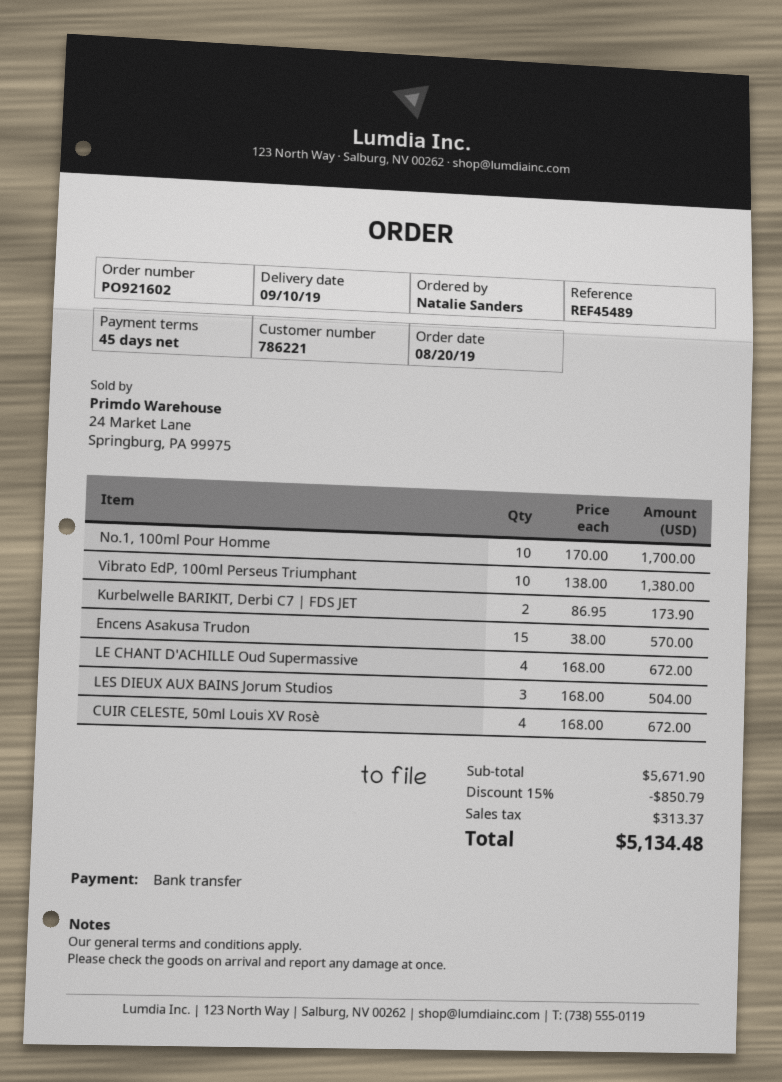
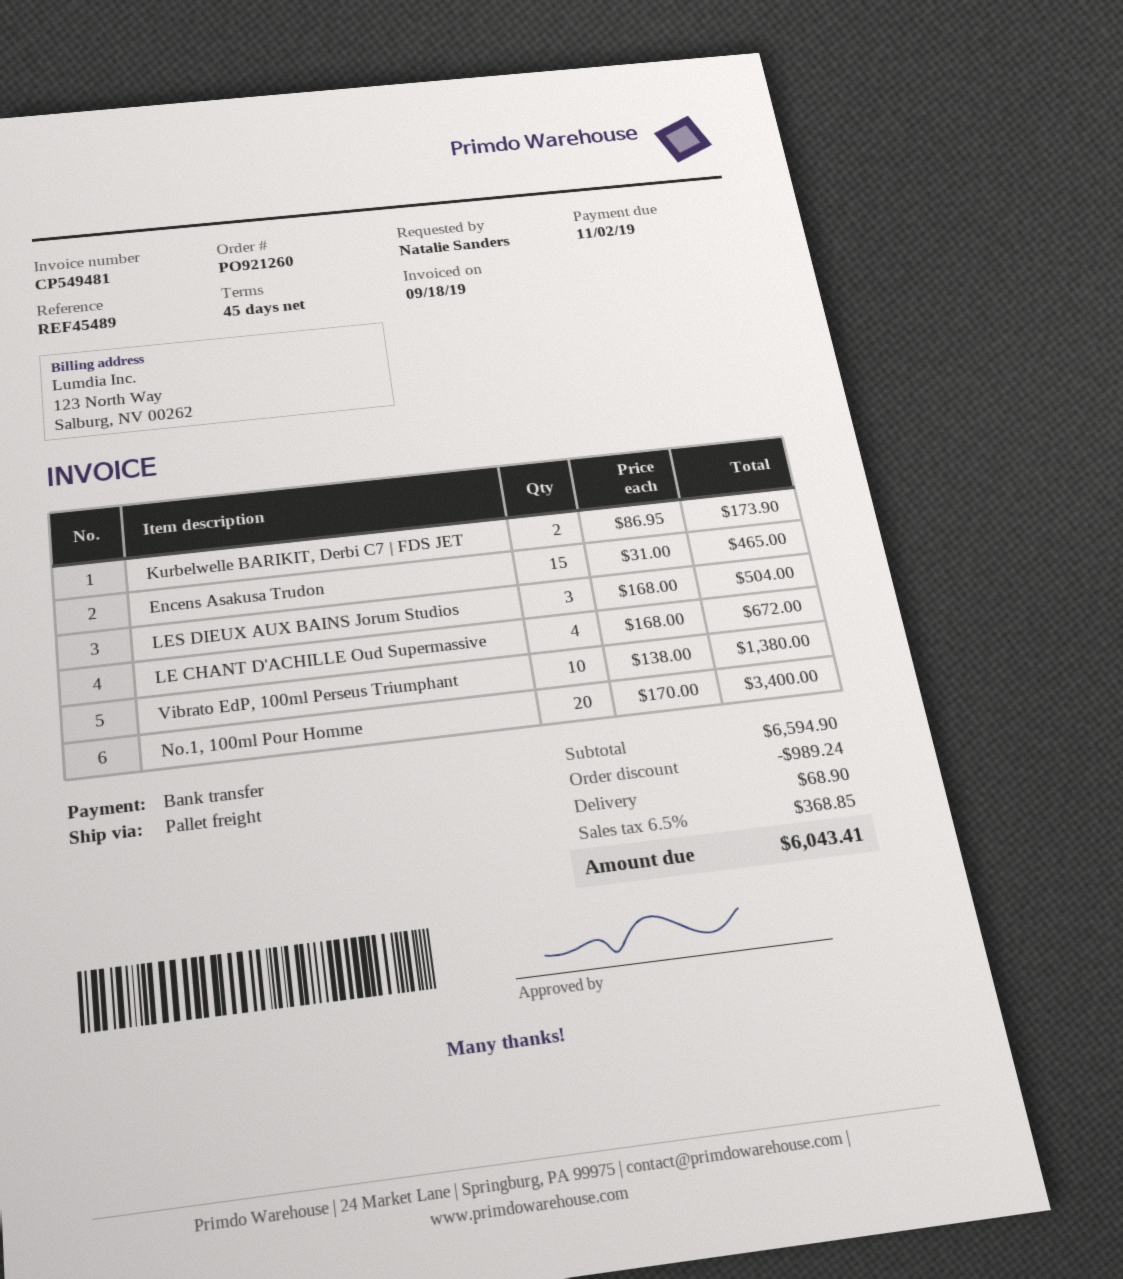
order number: PO921602 -> PO921260
No.1, 100ml Pour Homme: 10 x 170.00 = 1700.00 -> 20 x 170.00 = 3400.00
Encens Asakusa Trudon: 15 x 38.00 = 570.00 -> 15 x 31.00 = 465.00
CUIR CELESTE, 50ml Louis XV Rosè: 4 x 168.00 = 672.00 -> none
subtotal: 5671.90 -> 6594.90
discount: 850.79 -> 989.24
shipping: none -> 68.90
tax: 313.37 -> 368.85
total: 5134.48 -> 6043.41

